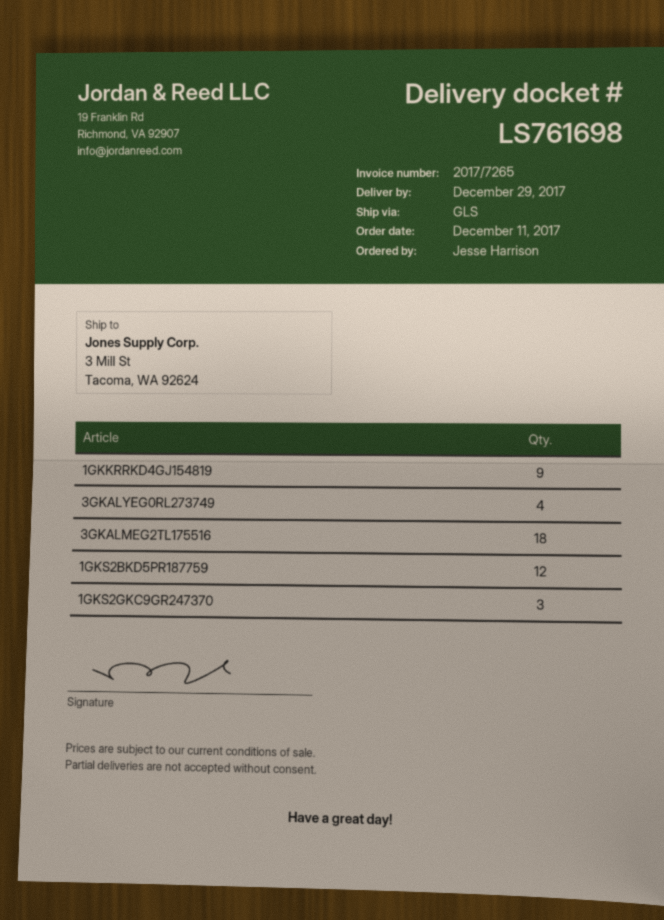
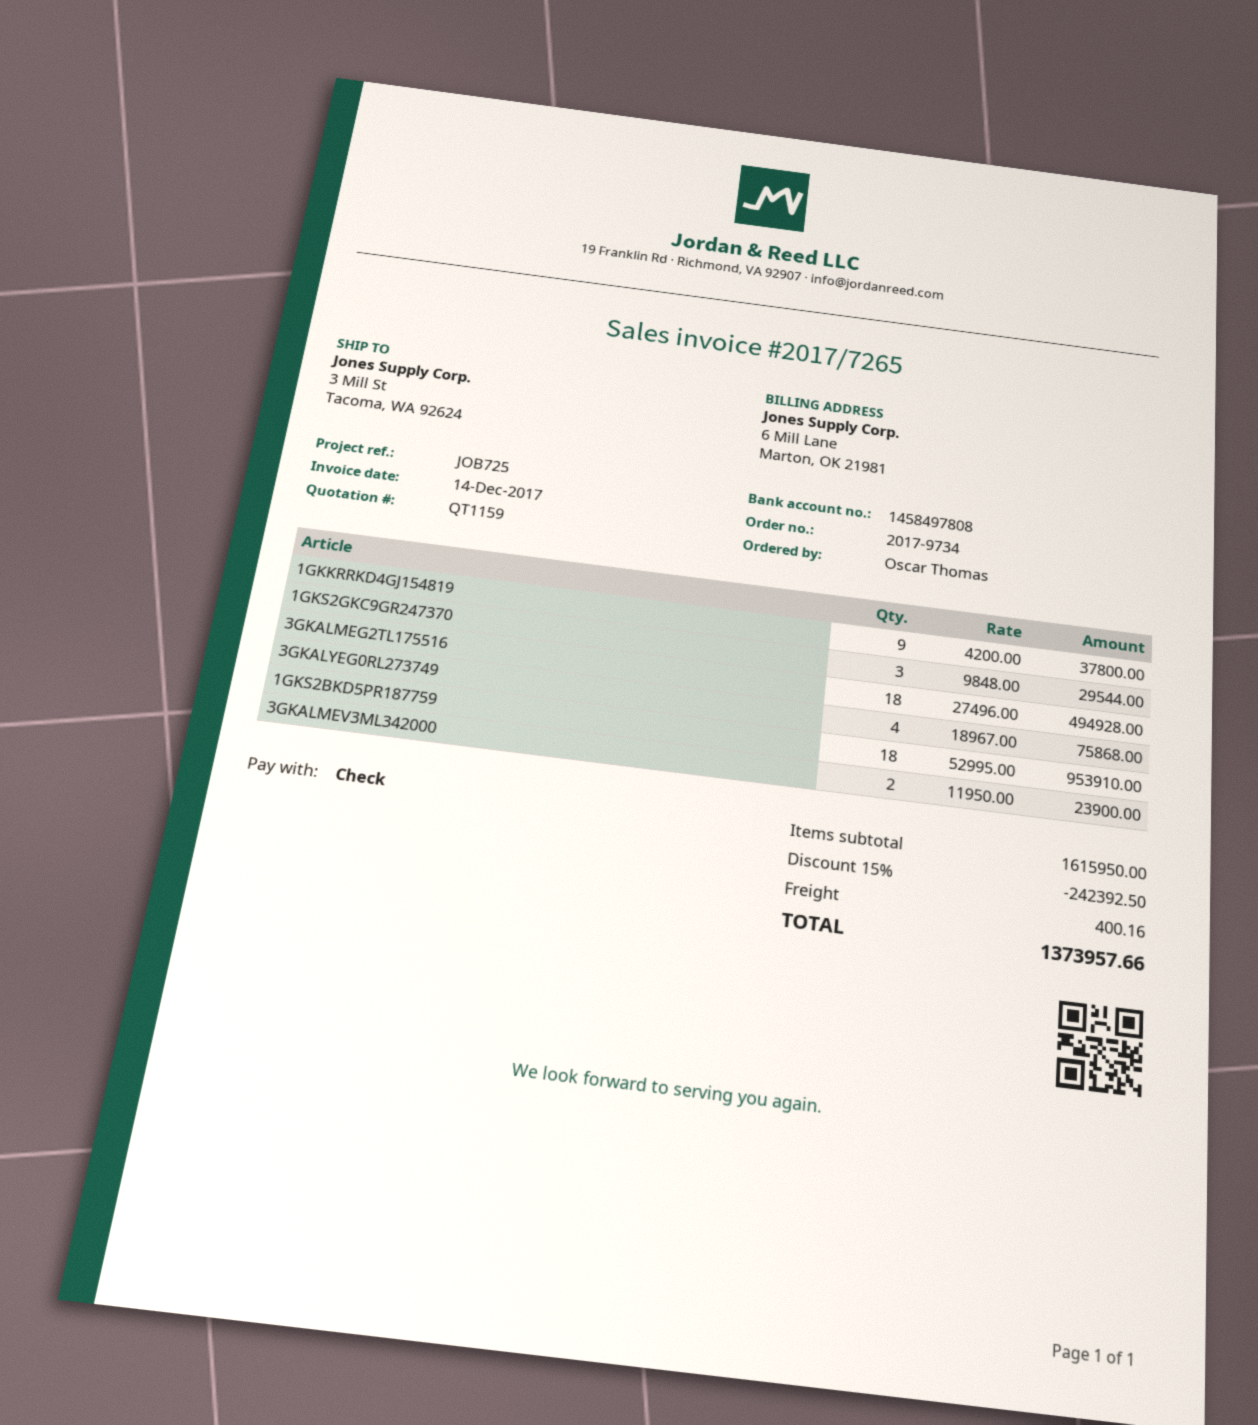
ordered by: Jesse Harrison -> Oscar Thomas
1GKS2BKD5PR187759: 12 -> 18
3GKALMEV3ML342000: none -> 2

